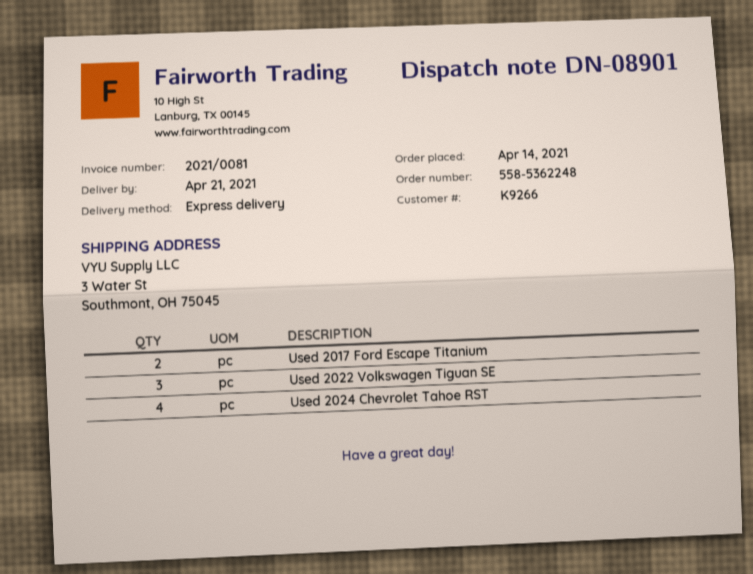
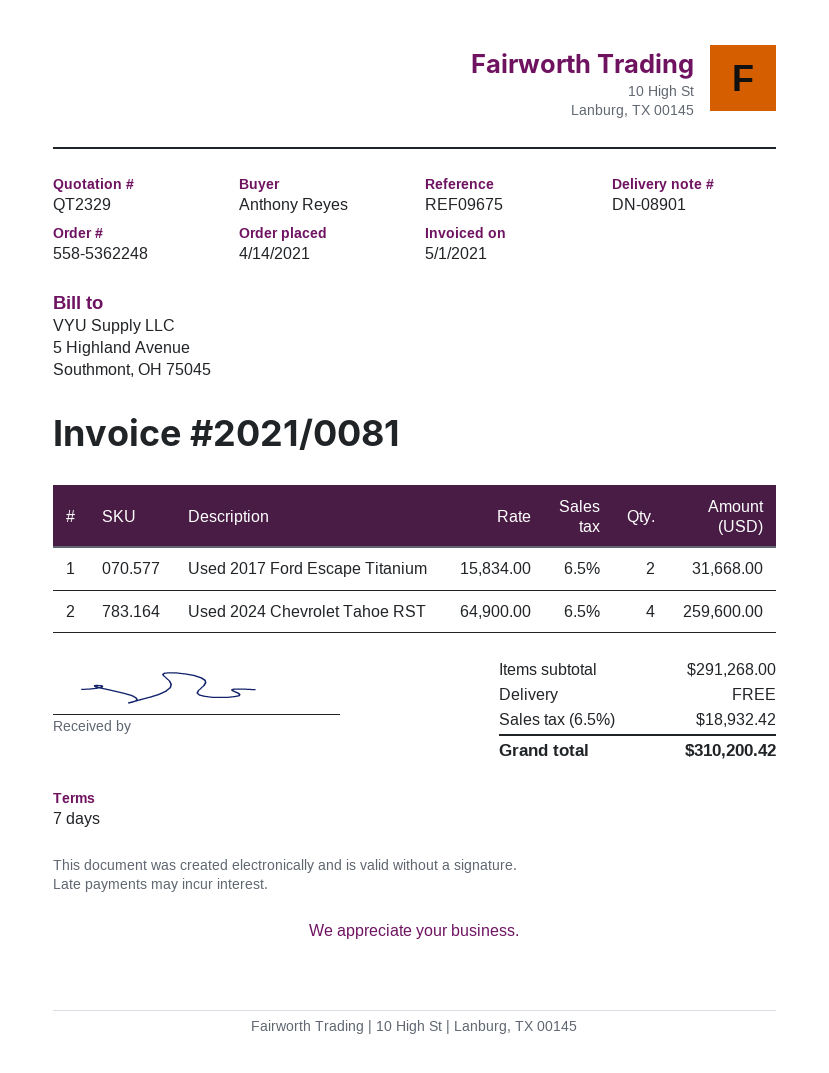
Used 2022 Volkswagen Tiguan SE: 3 -> none

